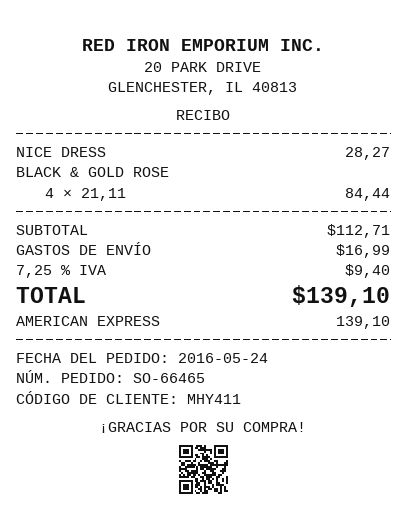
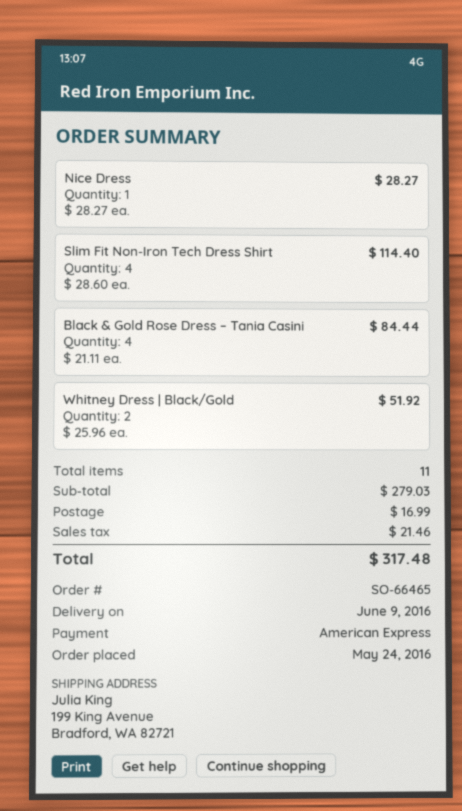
Slim Fit Non-Iron Tech Dress Shirt: none -> 4 x 28.60 = 114.40
Whitney Dress | Black/Gold: none -> 2 x 25.96 = 51.92
subtotal: 112.71 -> 279.03
tax: 9.40 -> 21.46
total: 139.10 -> 317.48

